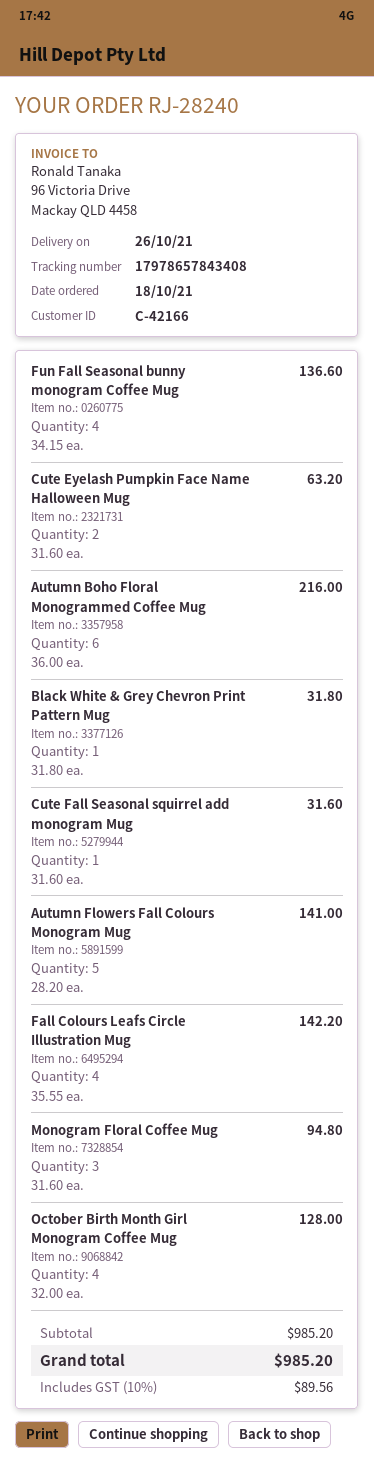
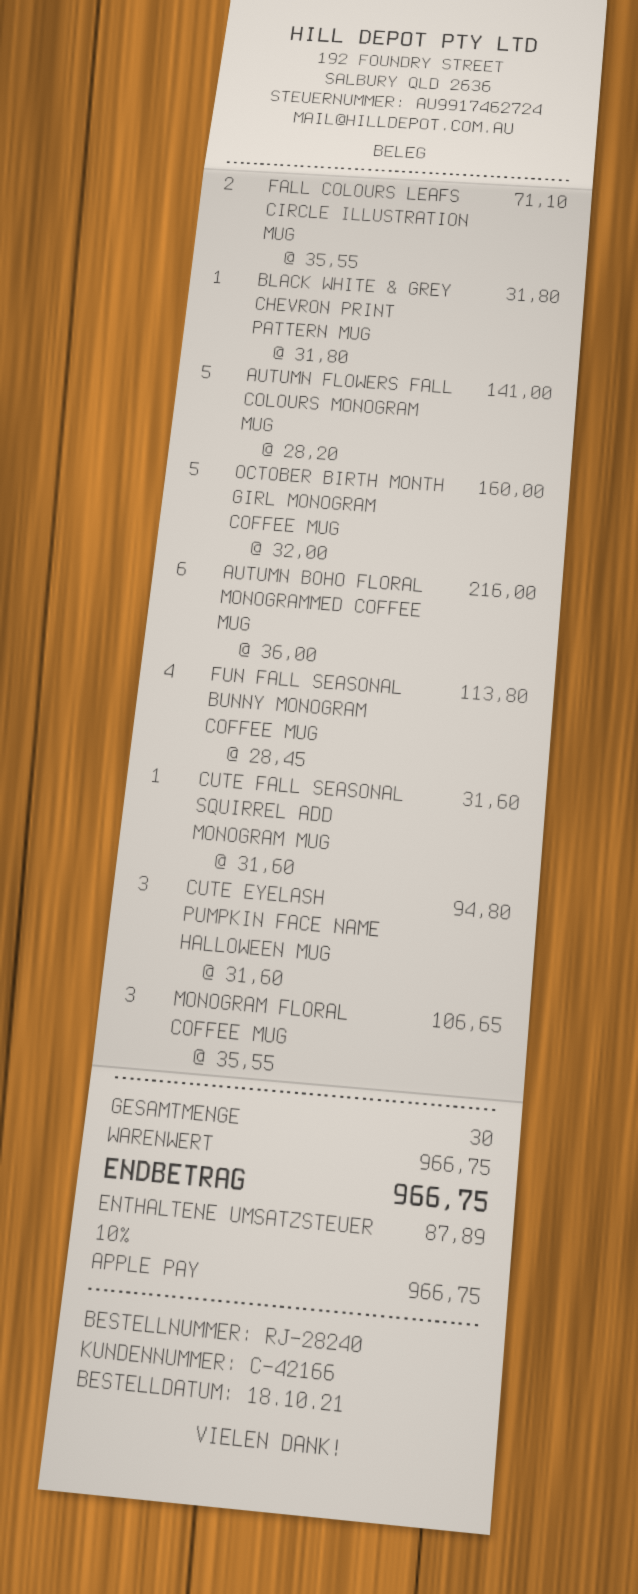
Fun Fall Seasonal bunny monogram Coffee Mug: 4 x 34.15 = 136.60 -> 4 x 28.45 = 113.80
Cute Eyelash Pumpkin Face Name Halloween Mug: 2 x 31.60 = 63.20 -> 3 x 31.60 = 94.80
Fall Colours Leafs Circle Illustration Mug: 4 x 35.55 = 142.20 -> 2 x 35.55 = 71.10
Monogram Floral Coffee Mug: 3 x 31.60 = 94.80 -> 3 x 35.55 = 106.65
October Birth Month Girl Monogram Coffee Mug: 4 x 32.00 = 128.00 -> 5 x 32.00 = 160.00
subtotal: 985.20 -> 966.75
tax: 10% = 89.56 -> 10% = 87.89
total: 985.20 -> 966.75

